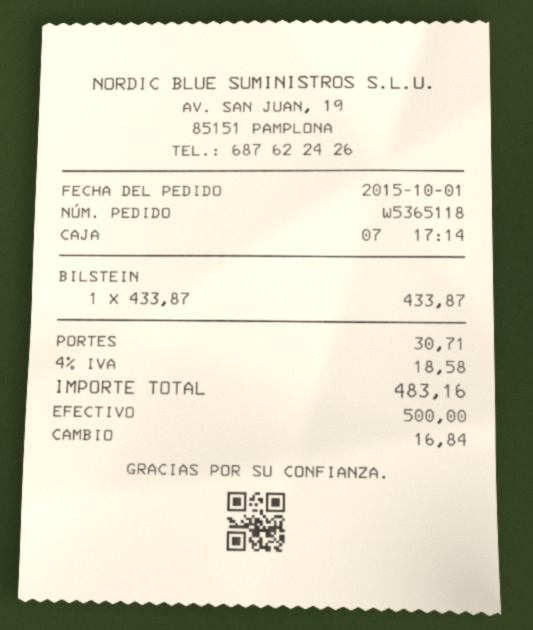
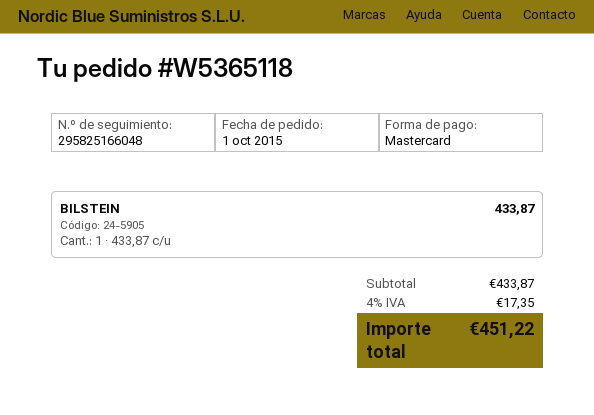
payment method: cash -> Mastercard
shipping: 30.71 -> none
tax: 4% = 18.58 -> 4% = 17.35
total: 483.16 -> 451.22

